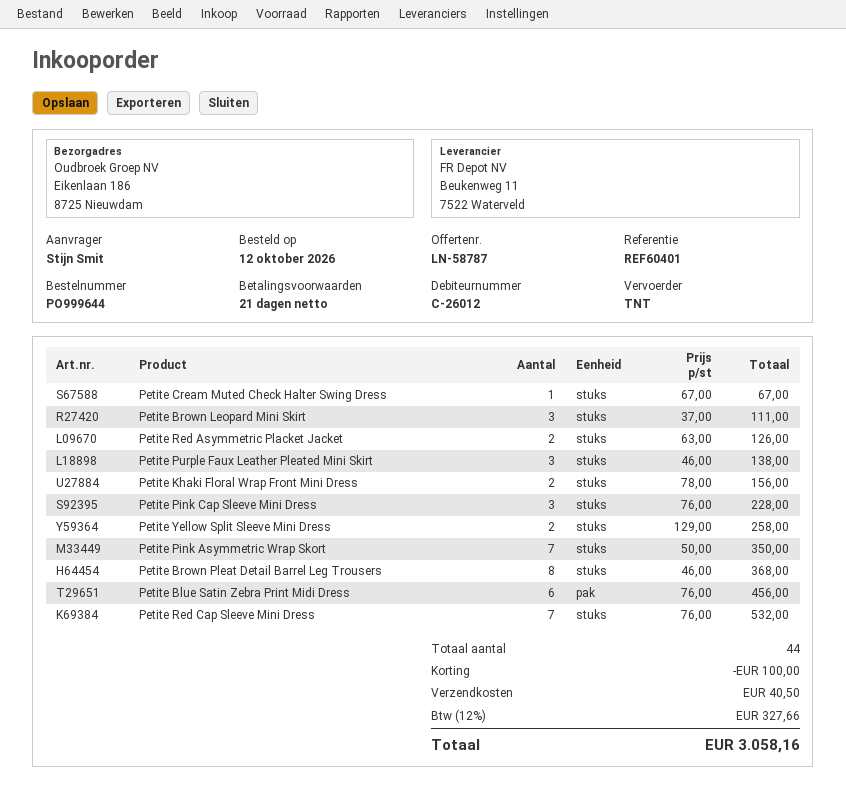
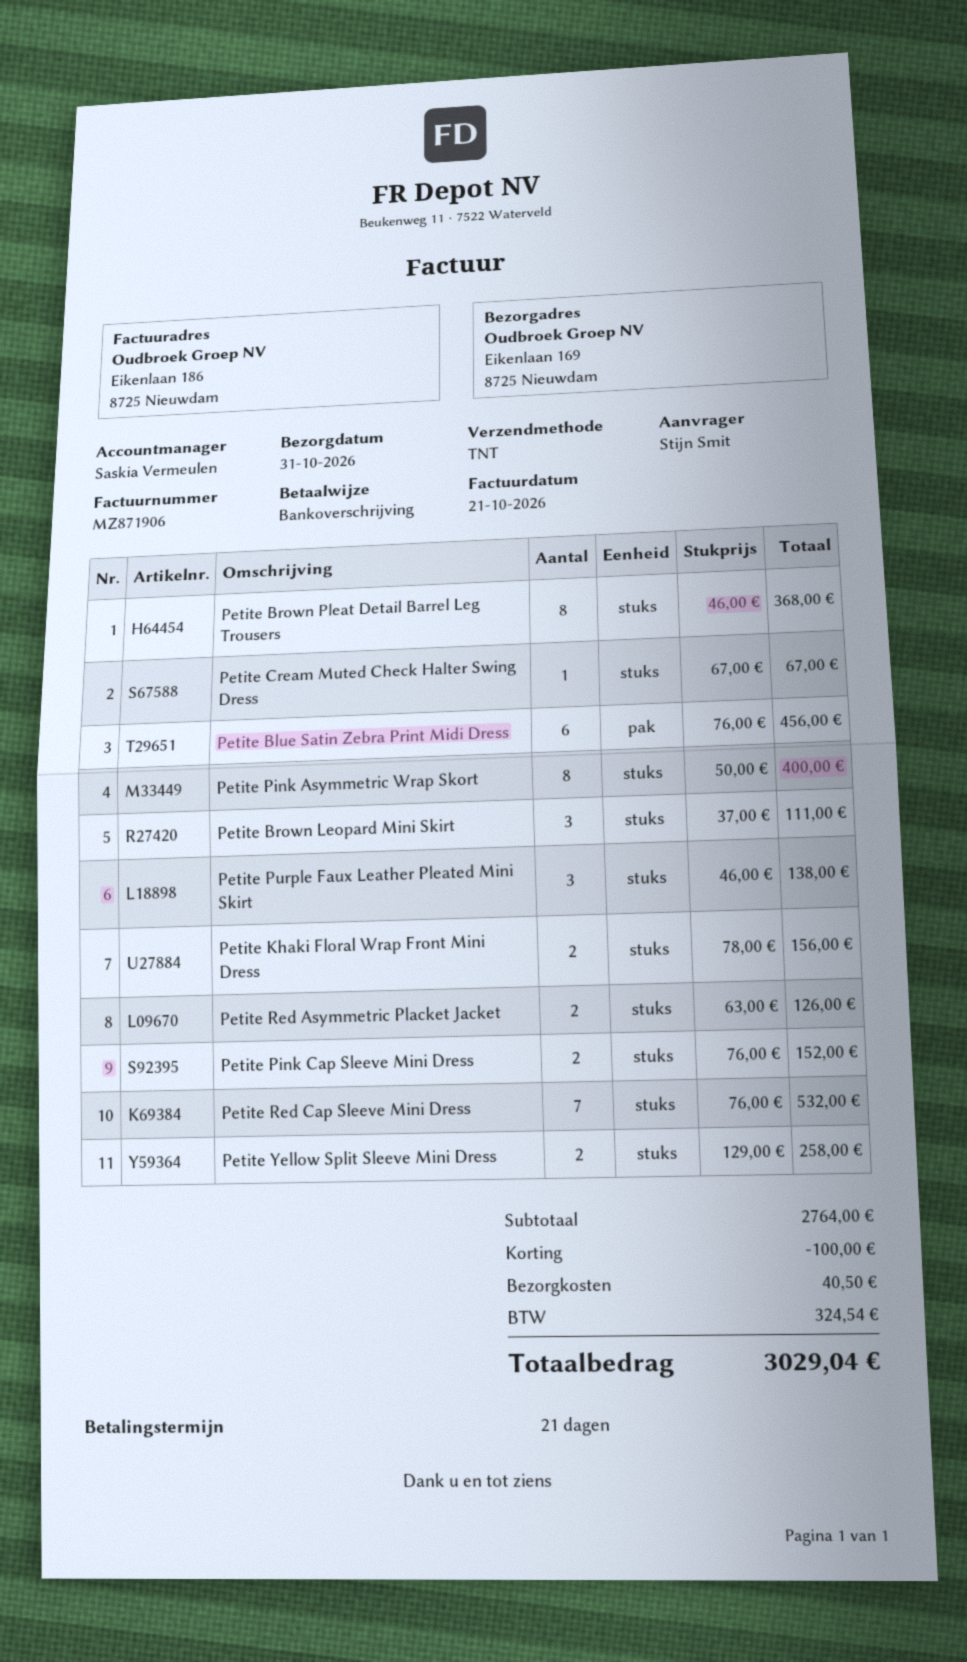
ship to: Eikenlaan 186, 8725 Nieuwdam -> Eikenlaan 169, 8725 Nieuwdam
Petite Pink Cap Sleeve Mini Dress: 3 x 76.00 = 228.00 -> 2 x 76.00 = 152.00
Petite Pink Asymmetric Wrap Skort: 7 x 50.00 = 350.00 -> 8 x 50.00 = 400.00
tax: 327.66 -> 324.54
total: 3058.16 -> 3029.04

